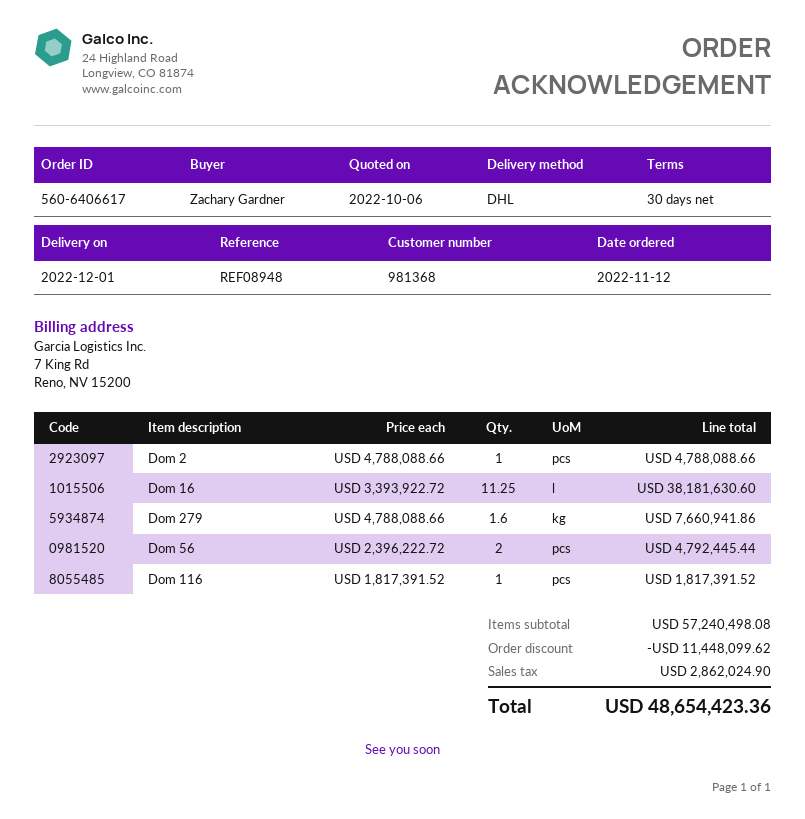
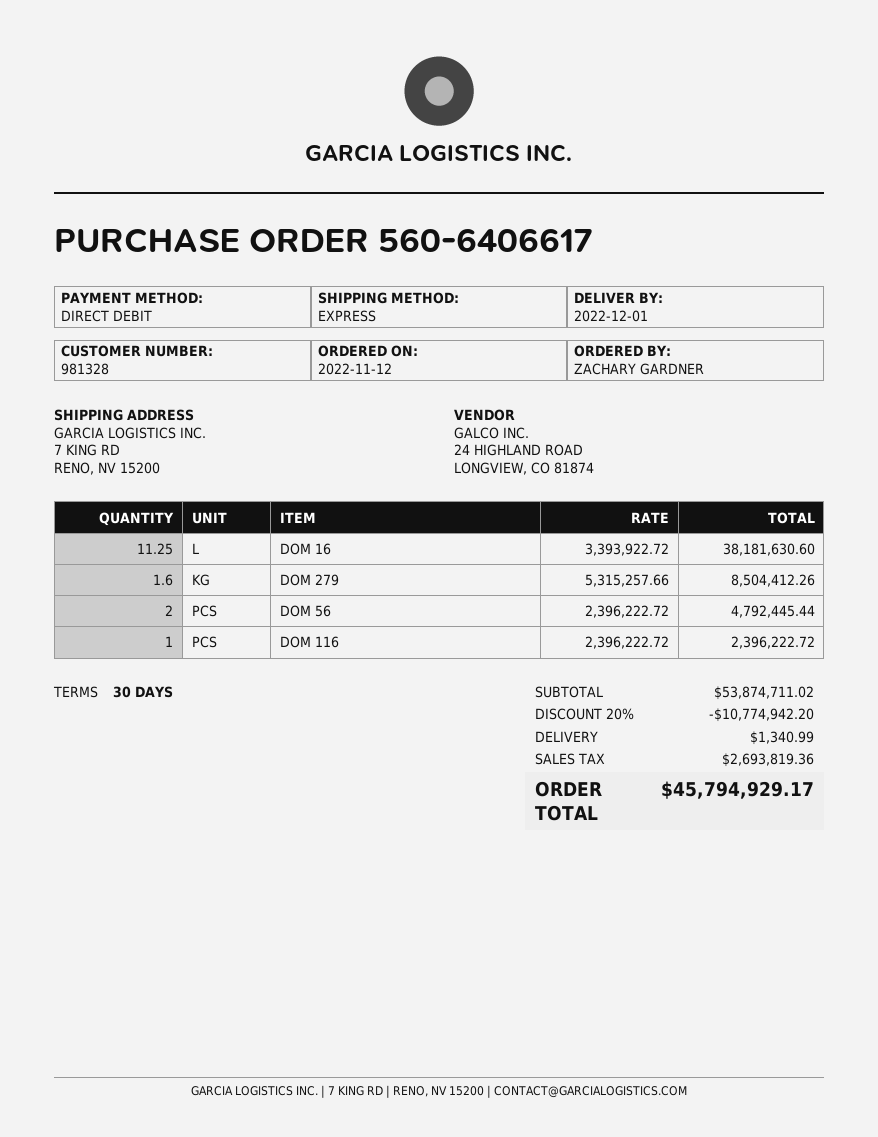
customer number: 981368 -> 981328
shipping method: DHL -> express
Dom 2: 1 x 4788088.66 = 4788088.66 -> none
Dom 279: 1.6 x 4788088.66 = 7660941.86 -> 1.6 x 5315257.66 = 8504412.26
Dom 116: 1 x 1817391.52 = 1817391.52 -> 1 x 2396222.72 = 2396222.72
subtotal: 57240498.08 -> 53874711.02
discount: 11448099.62 -> 10774942.20
shipping: none -> 1340.99
tax: 2862024.90 -> 2693819.36
total: 48654423.36 -> 45794929.17

